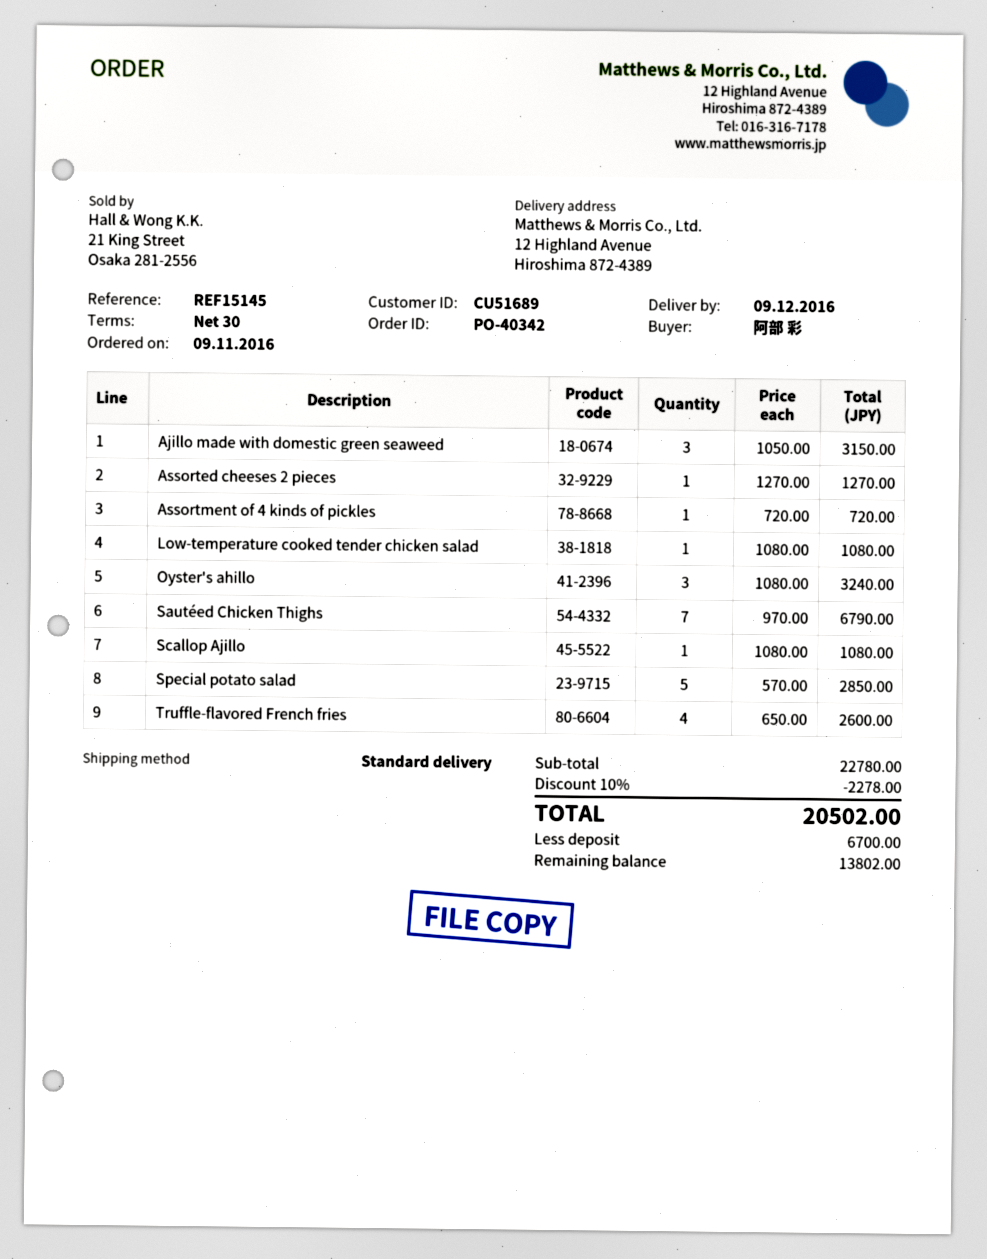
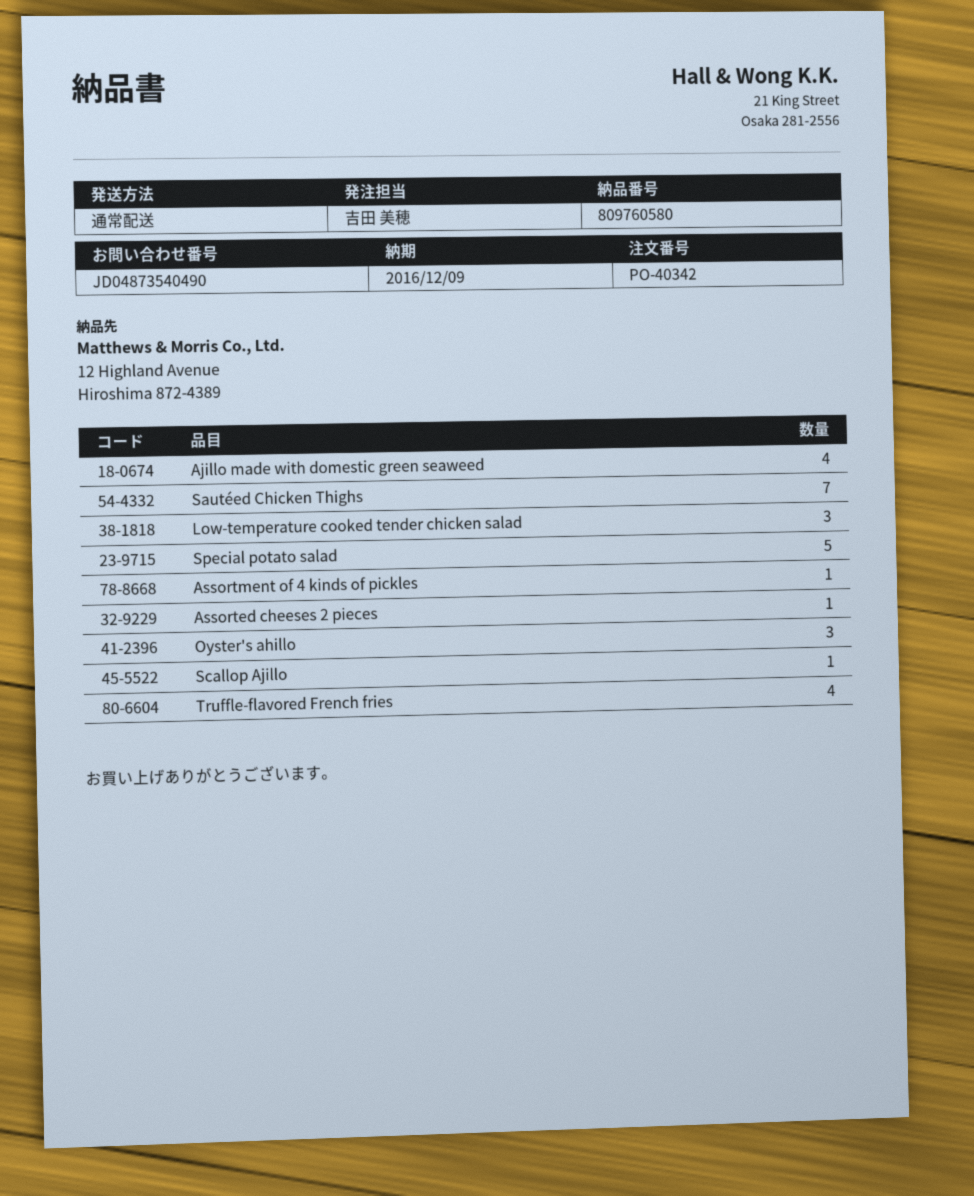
ordered by: 阿部 彩 -> 吉田 美穂
Ajillo made with domestic green seaweed: 3 -> 4
Low-temperature cooked tender chicken salad: 1 -> 3

